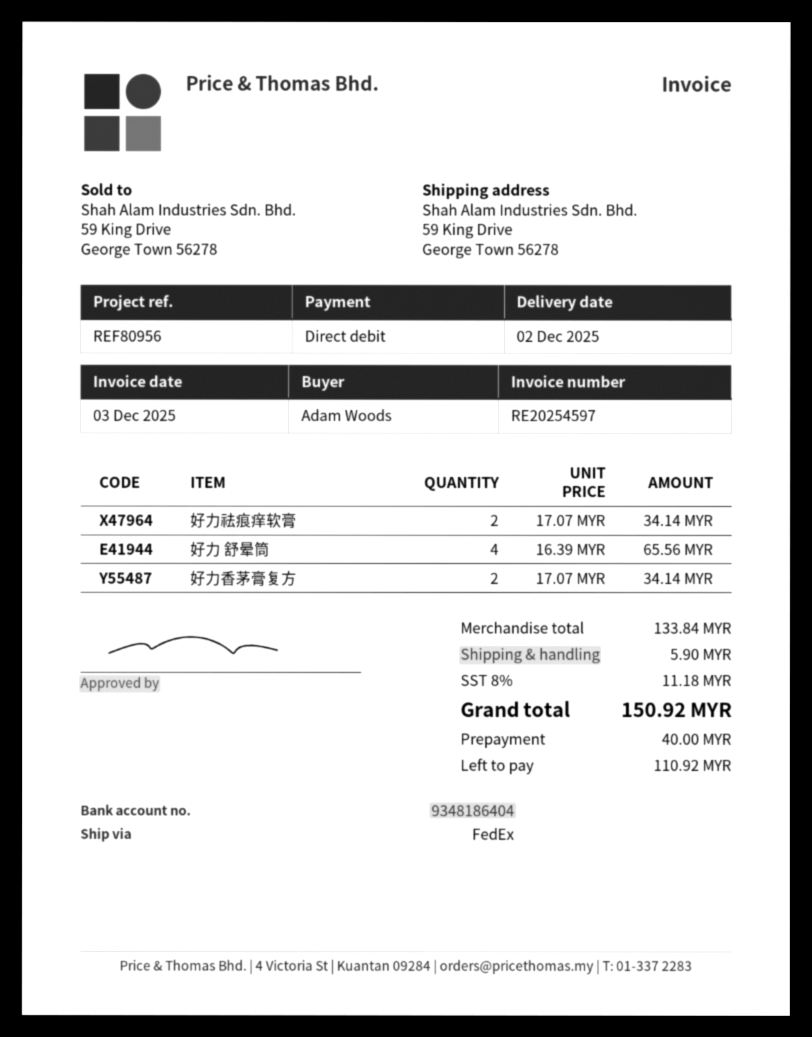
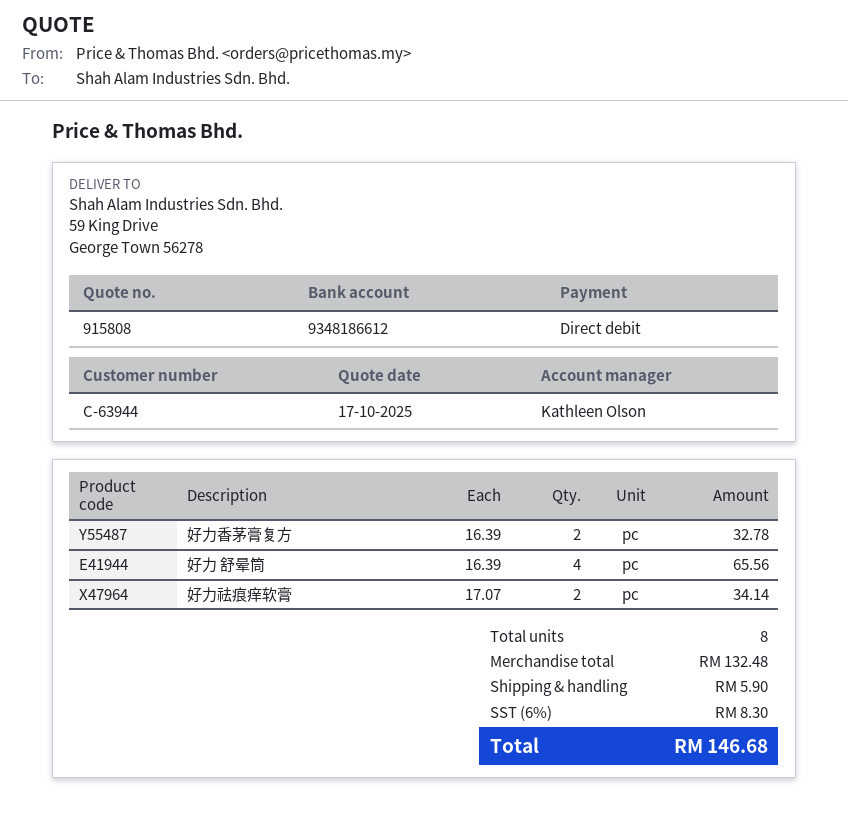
bank account: 9348186404 -> 9348186612
好力香茅膏复方: 2 x 17.07 = 34.14 -> 2 x 16.39 = 32.78
subtotal: 133.84 -> 132.48
tax: 8% = 11.18 -> 6% = 8.30
total: 150.92 -> 146.68

